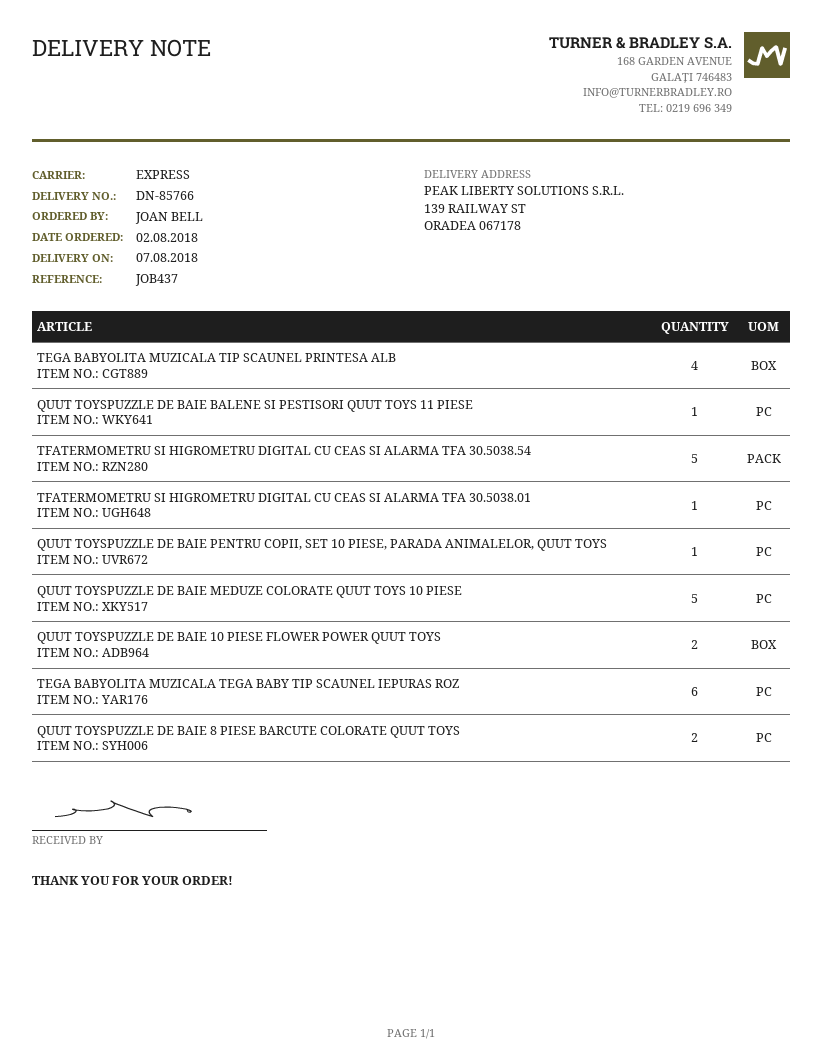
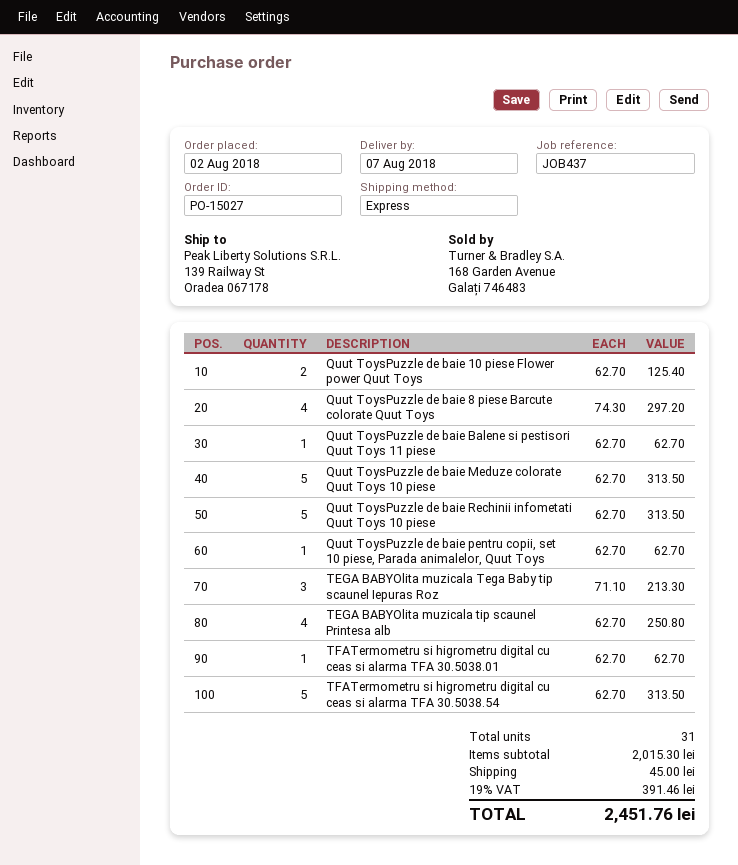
TEGA BABYOLITA MUZICALA TEGA BABY TIP SCAUNEL IEPURAS ROZ: 6 -> 3
QUUT TOYSPUZZLE DE BAIE 8 PIESE BARCUTE COLORATE QUUT TOYS: 2 -> 4
Quut ToysPuzzle de baie Rechinii infometati Quut Toys 10 piese: none -> 5

